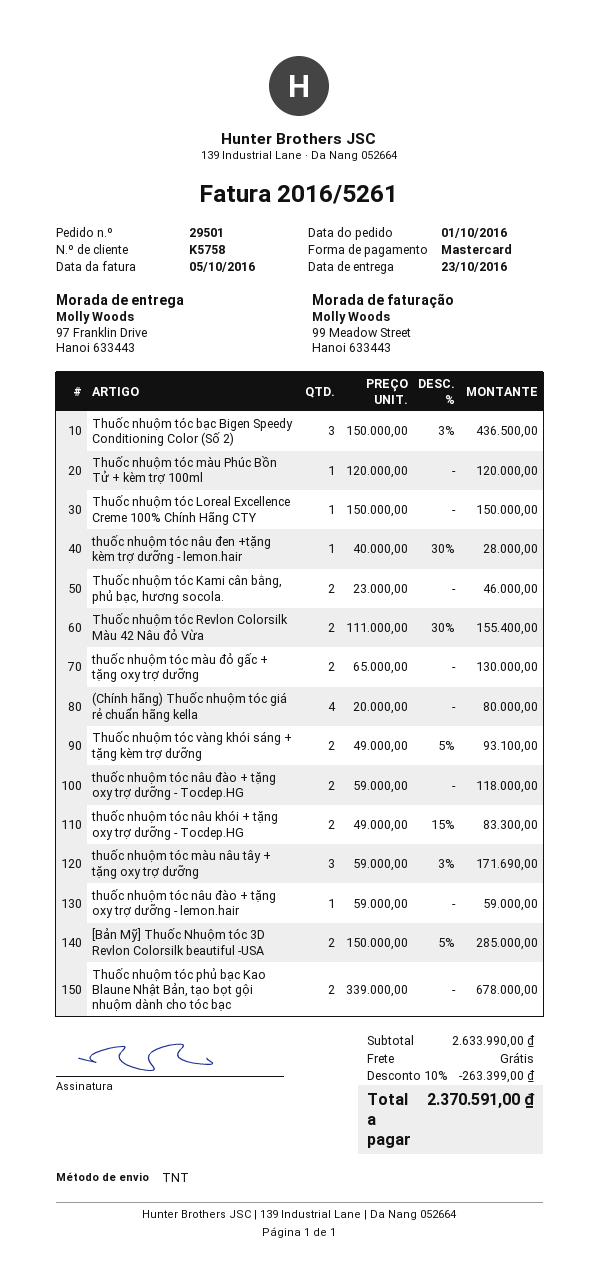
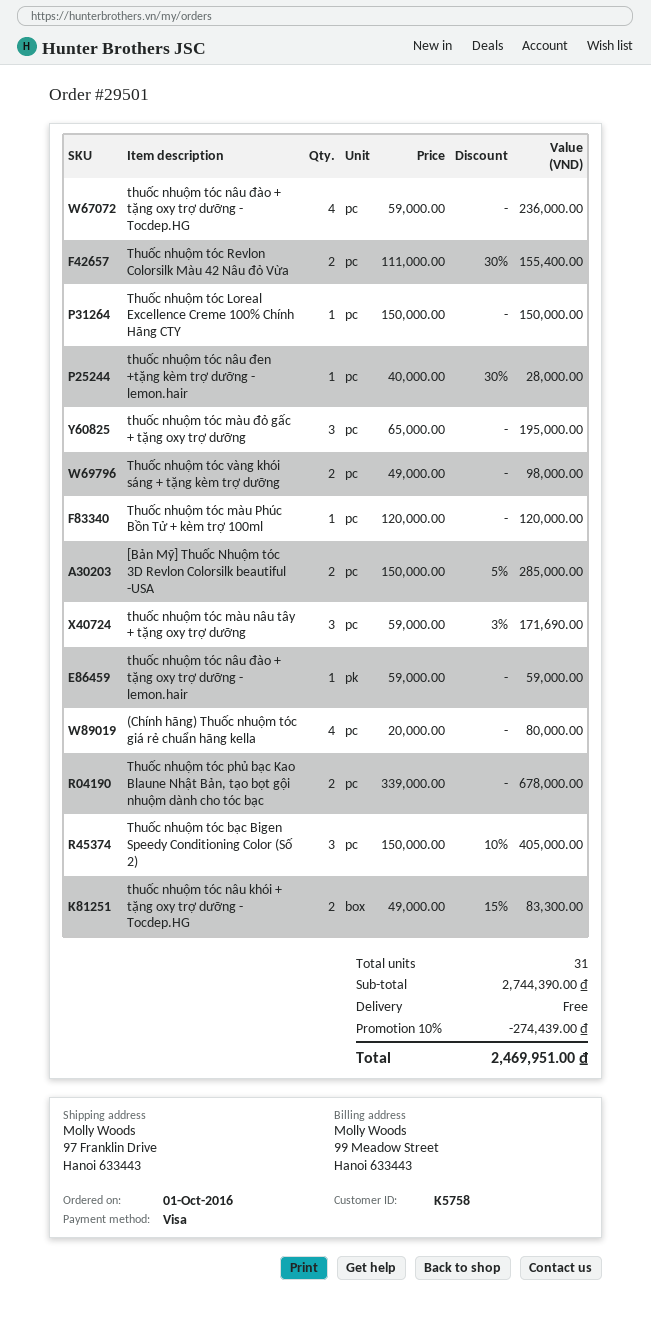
payment method: Mastercard -> Visa
Thuốc nhuộm tóc bạc Bigen Speedy Conditioning Color (Số 2): 3 x 150000.00 - 3% = 436500.00 -> 3 x 150000.00 - 10% = 405000.00
Thuốc nhuộm tóc Kami cân bằng, phủ bạc, hương socola.: 2 x 23000.00 = 46000.00 -> none
thuốc nhuộm tóc màu đỏ gấc + tặng oxy trợ dưỡng: 2 x 65000.00 = 130000.00 -> 3 x 65000.00 = 195000.00
Thuốc nhuộm tóc vàng khói sáng + tặng kèm trợ dưỡng: 2 x 49000.00 - 5% = 93100.00 -> 2 x 49000.00 = 98000.00
thuốc nhuộm tóc nâu đào + tặng oxy trợ dưỡng - Tocdep.HG: 2 x 59000.00 = 118000.00 -> 4 x 59000.00 = 236000.00
subtotal: 2633990.00 -> 2744390.00
discount: 10% = 263399.00 -> 10% = 274439.00
total: 2370591.00 -> 2469951.00

